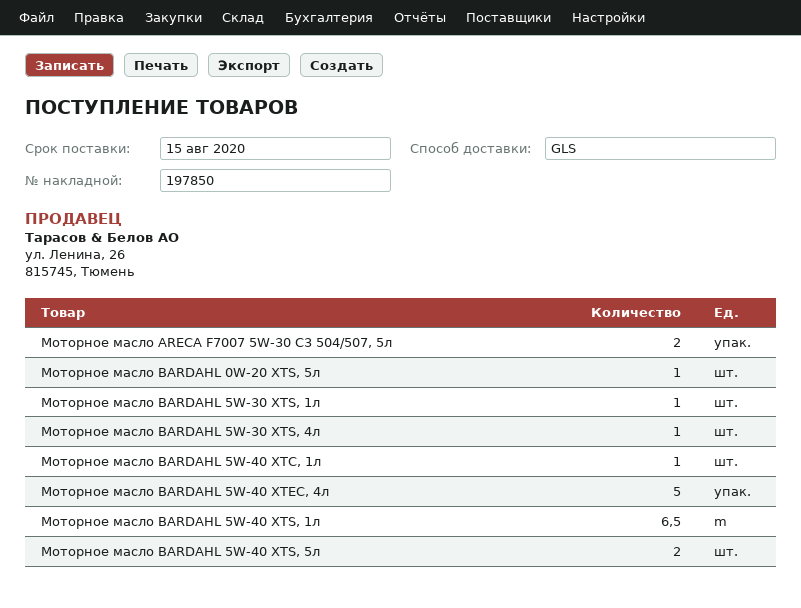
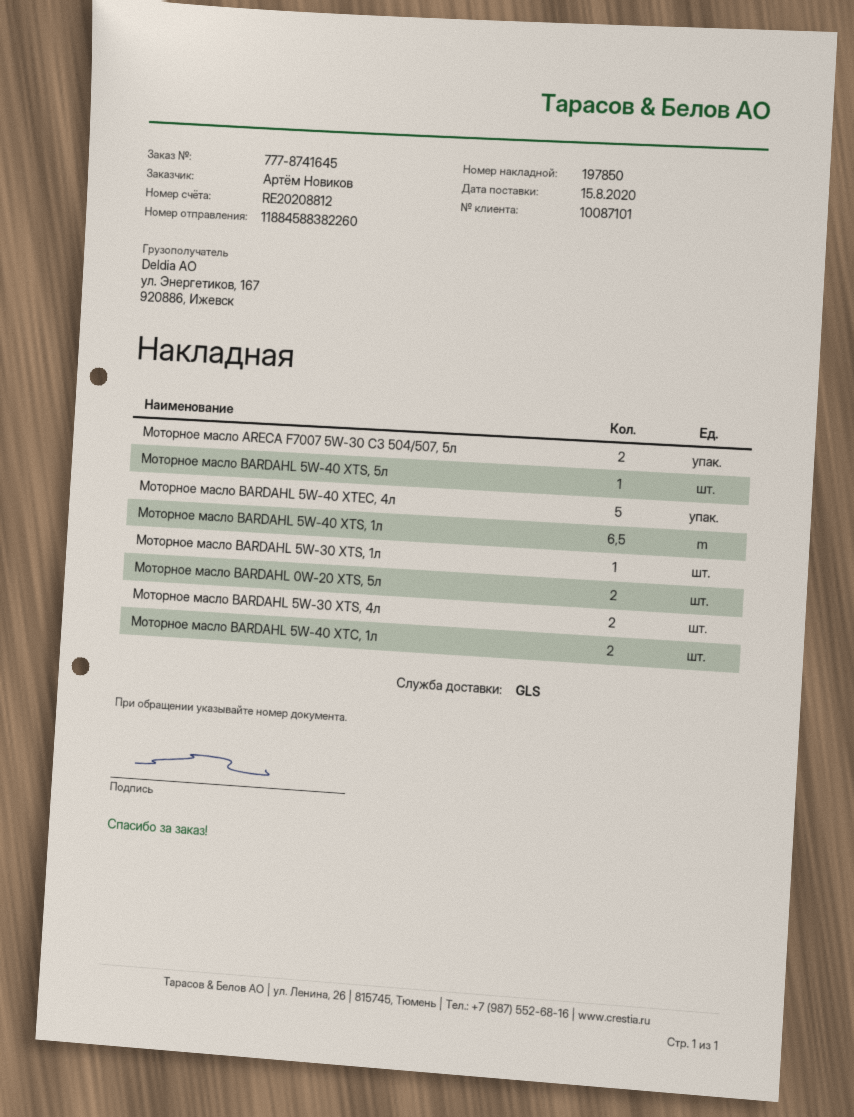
Моторное масло BARDAHL 0W-20 XTS, 5л: 1 -> 2
Моторное масло BARDAHL 5W-30 XTS, 4л: 1 -> 2
Моторное масло BARDAHL 5W-40 XTC, 1л: 1 -> 2
Моторное масло BARDAHL 5W-40 XTS, 5л: 2 -> 1

